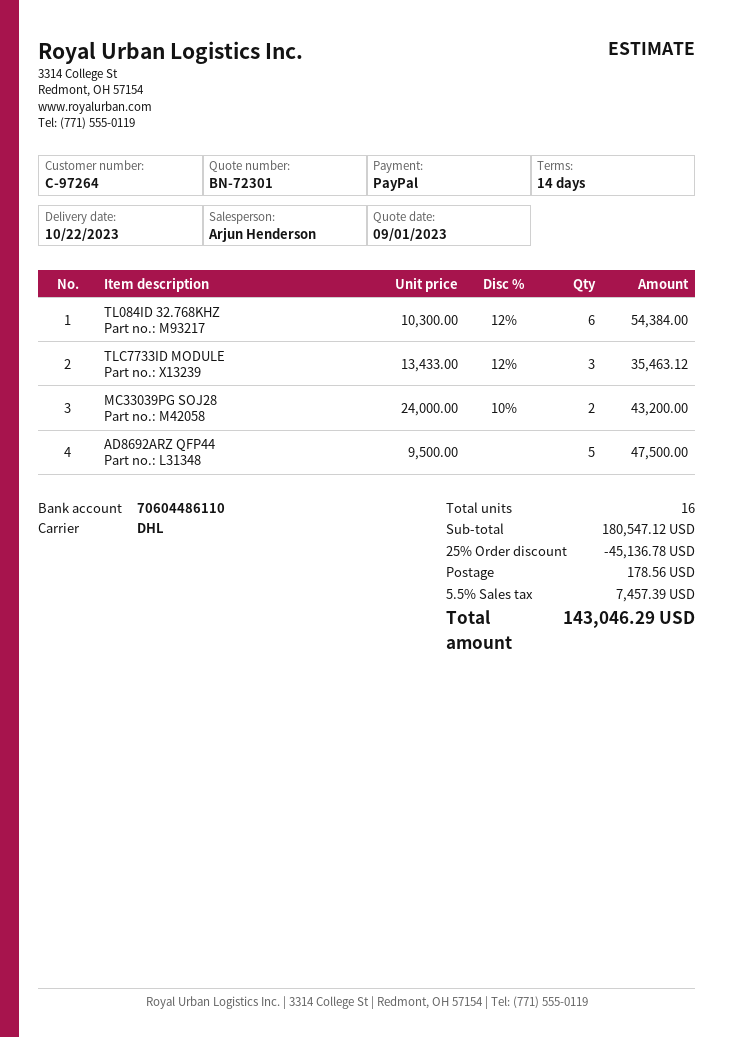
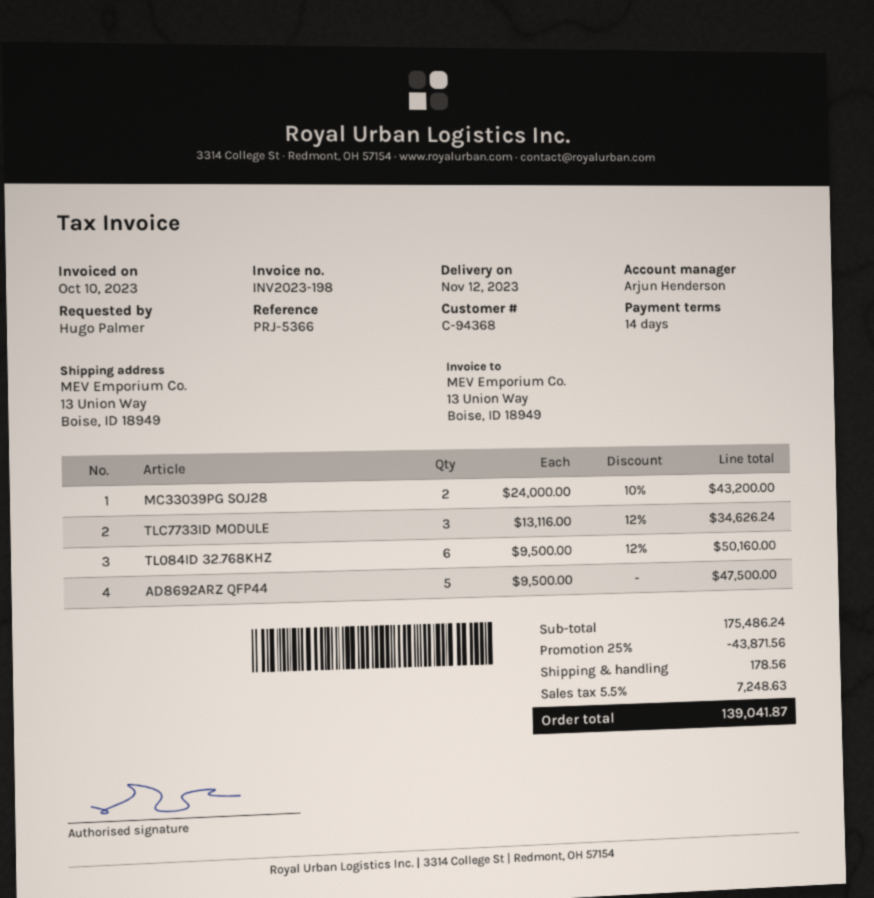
delivery date: 2023-10-22 -> 2023-11-12
customer number: C-97264 -> C-94368
TL084ID 32.768KHZ: 6 x 10300.00 - 12% = 54384.00 -> 6 x 9500.00 - 12% = 50160.00
TLC7733ID MODULE: 3 x 13433.00 - 12% = 35463.12 -> 3 x 13116.00 - 12% = 34626.24
subtotal: 180547.12 -> 175486.24
discount: 25% = 45136.78 -> 25% = 43871.56
tax: 5.5% = 7457.39 -> 5.5% = 7248.63
total: 143046.29 -> 139041.87

